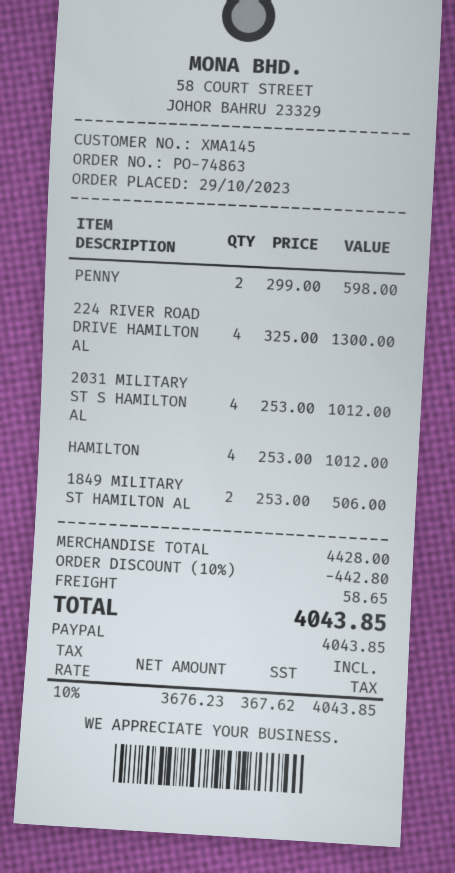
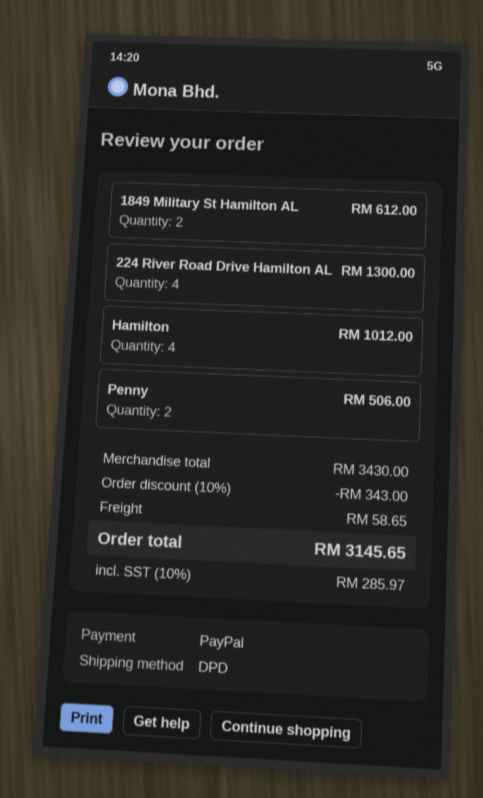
PENNY: 2 for 598.00 -> 2 for 506.00
2031 MILITARY ST S HAMILTON AL: 4 for 1012.00 -> none
1849 MILITARY ST HAMILTON AL: 2 for 506.00 -> 2 for 612.00
subtotal: 4428.00 -> 3430.00
discount: 10% = 442.80 -> 10% = 343.00
tax: 10% = 367.62 -> 10% = 285.97
total: 4043.85 -> 3145.65

